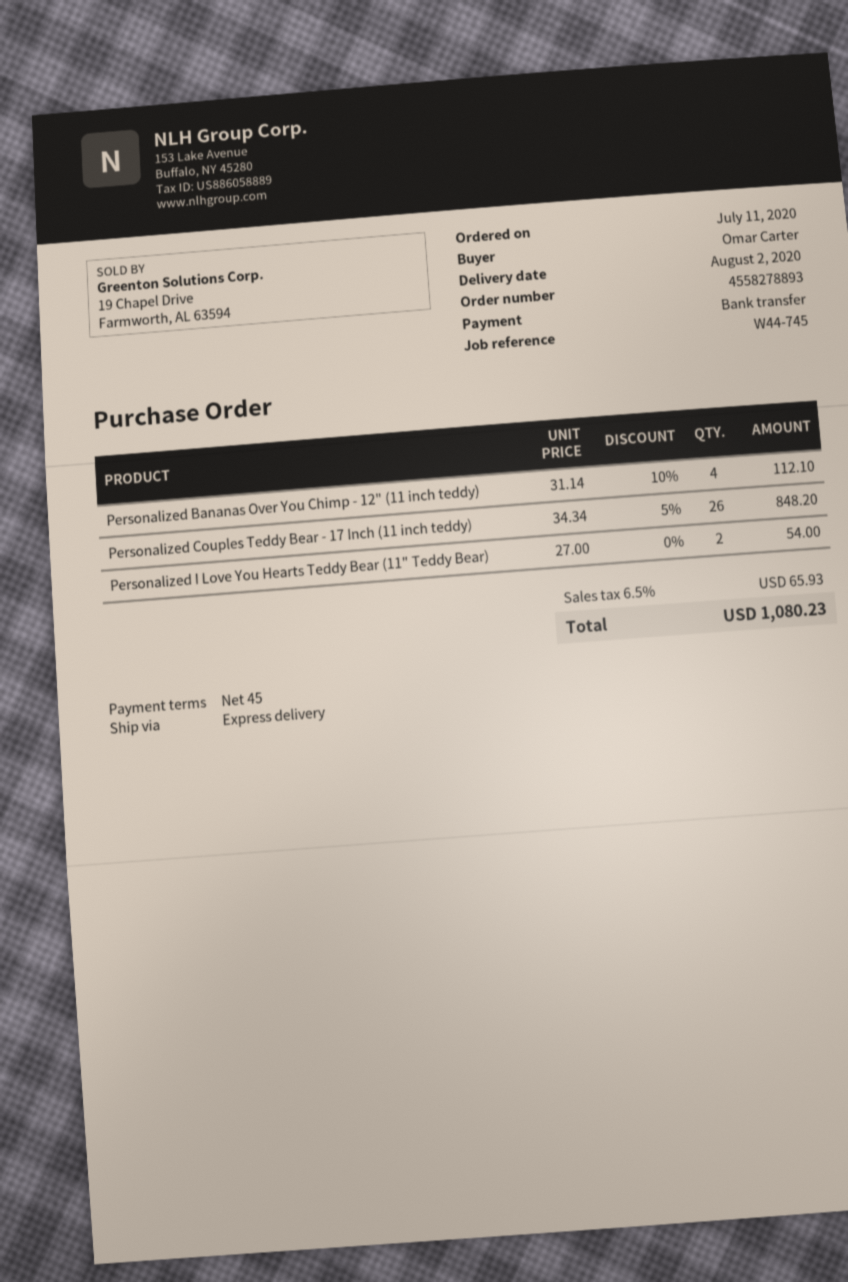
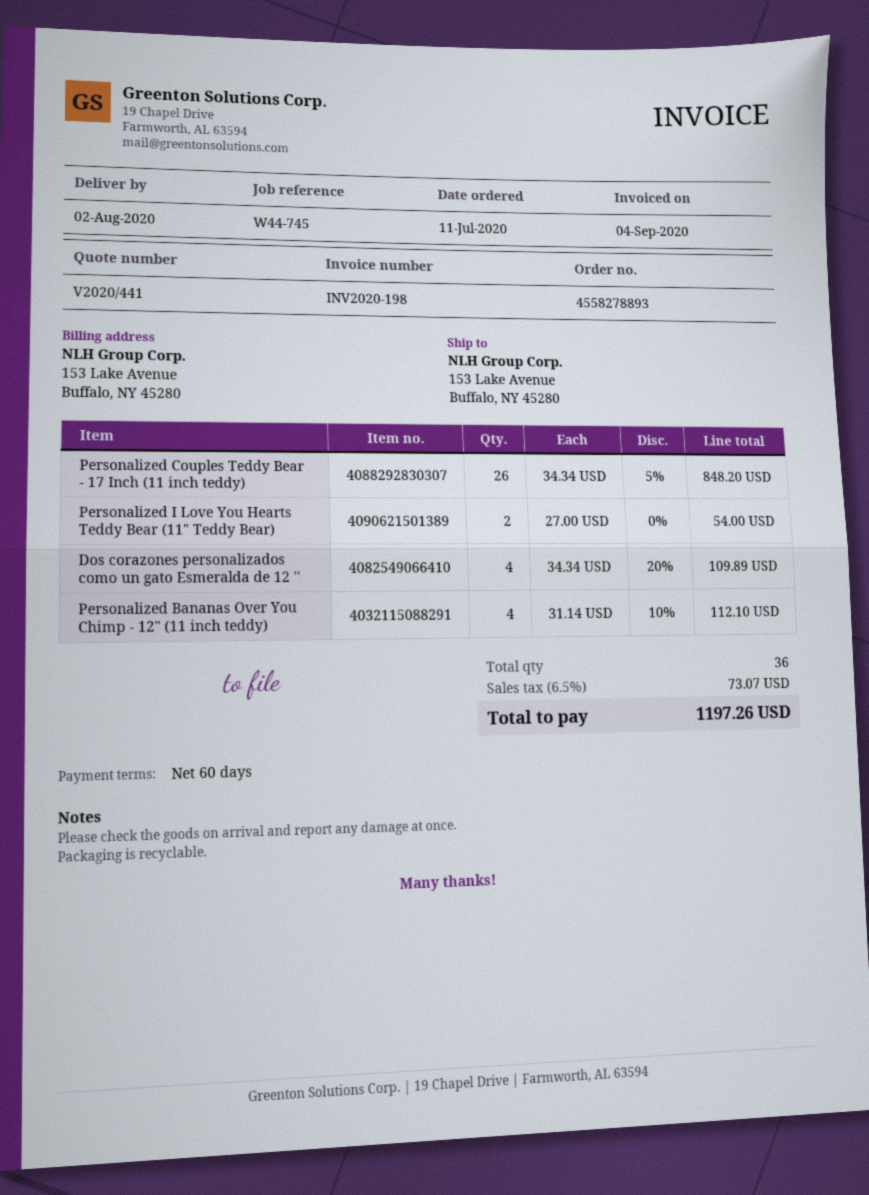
payment terms: 45 days -> 60 days
Dos corazones personalizados como un gato Esmeralda de 12 '': none -> 4 x 34.34 - 20% = 109.89
tax: 6.5% = 65.93 -> 6.5% = 73.07
total: 1080.23 -> 1197.26

